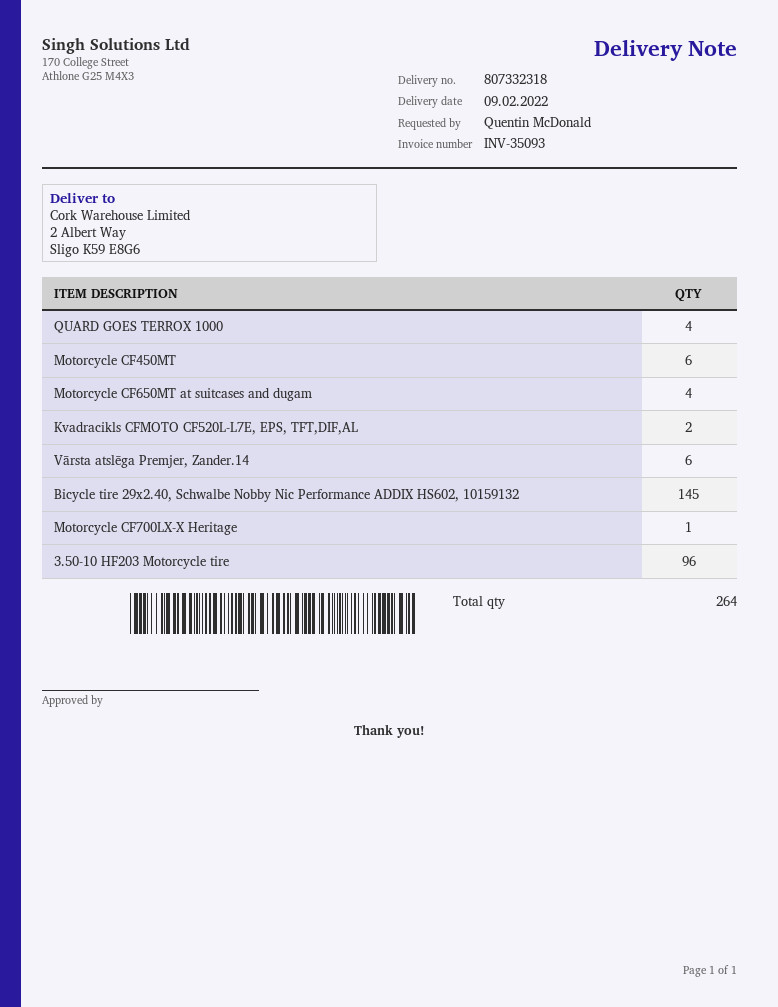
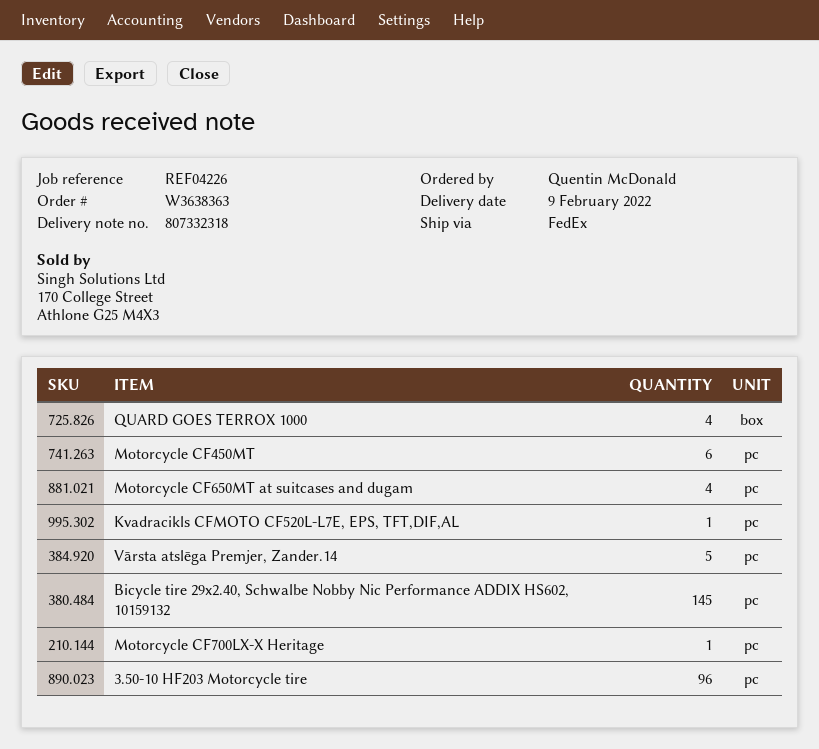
Kvadracikls CFMOTO CF520L-L7E, EPS, TFT,DIF,AL: 2 -> 1
Vārsta atslēga Premjer, Zander.14: 6 -> 5

